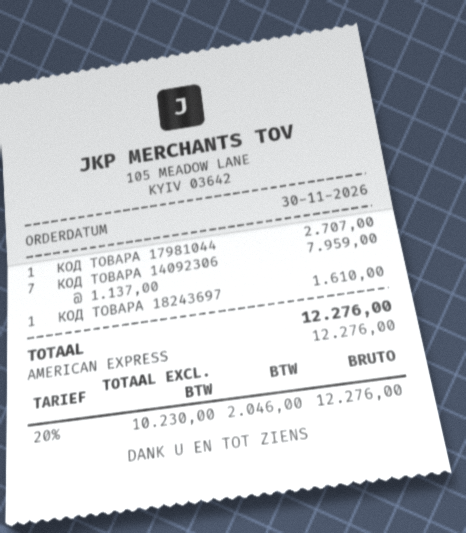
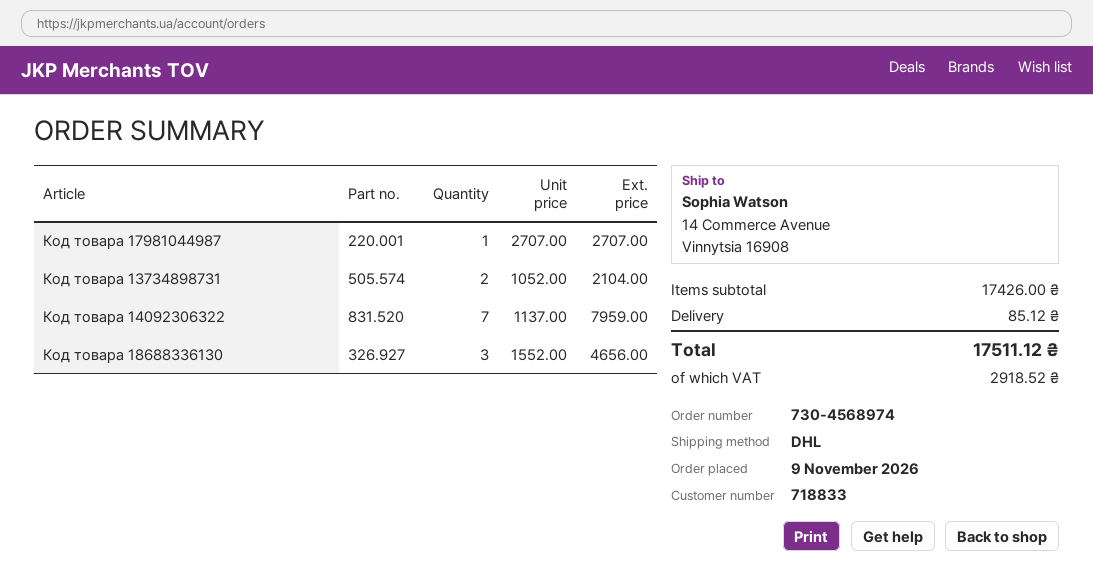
order date: 2026-11-30 -> 2026-11-09
КОД ТОВАРА 18243697: 1 x 1610.00 = 1610.00 -> none
Код товара 13734898731: none -> 2 x 1052.00 = 2104.00
Код товара 18688336130: none -> 3 x 1552.00 = 4656.00
shipping: none -> 85.12
tax: 2046.00 -> 2918.52
total: 12276.00 -> 17511.12

